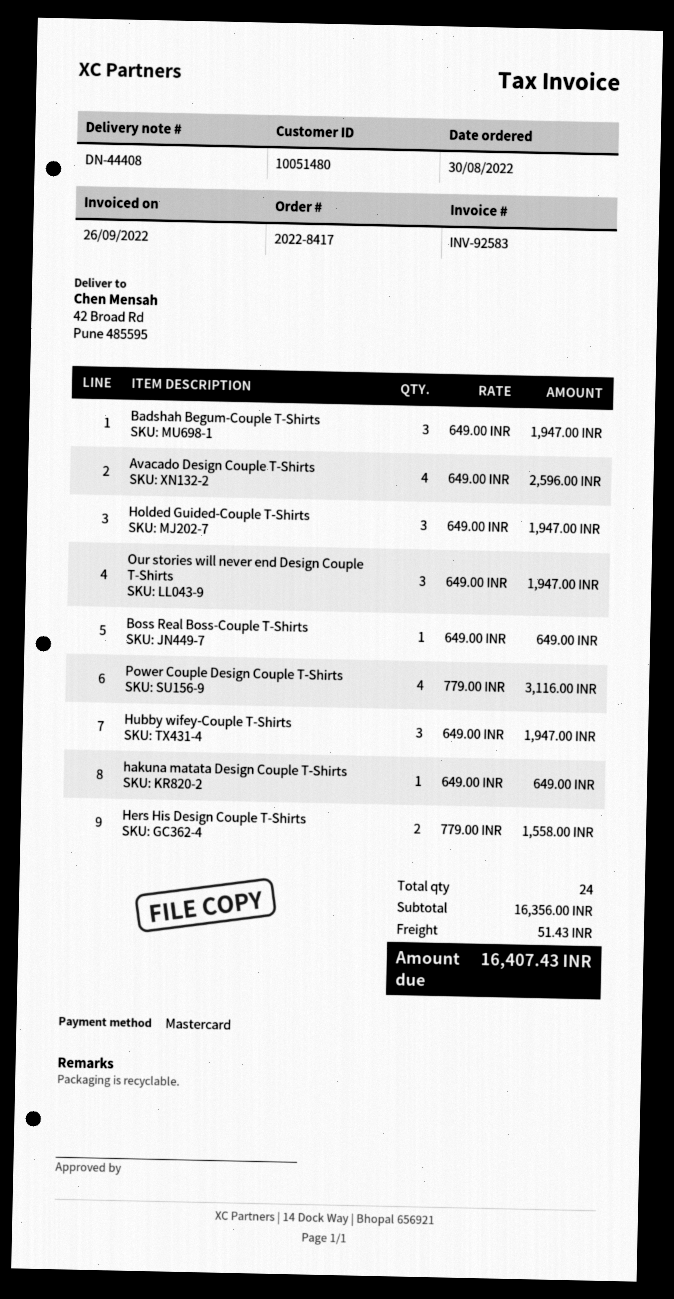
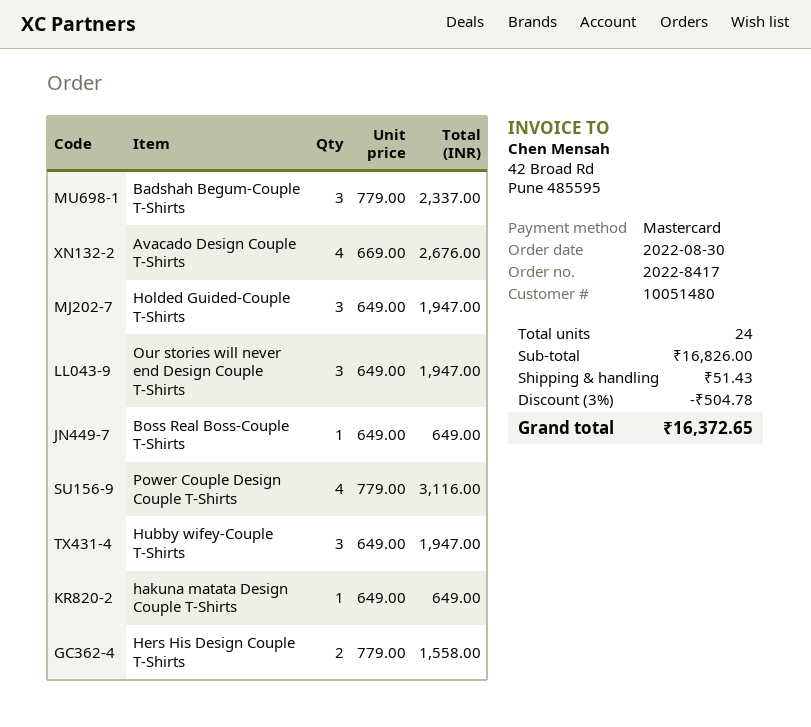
Badshah Begum-Couple T-Shirts: 3 x 649.00 = 1947.00 -> 3 x 779.00 = 2337.00
Avacado Design Couple T-Shirts: 4 x 649.00 = 2596.00 -> 4 x 669.00 = 2676.00
subtotal: 16356.00 -> 16826.00
discount: none -> 3% = 504.78
total: 16407.43 -> 16372.65

